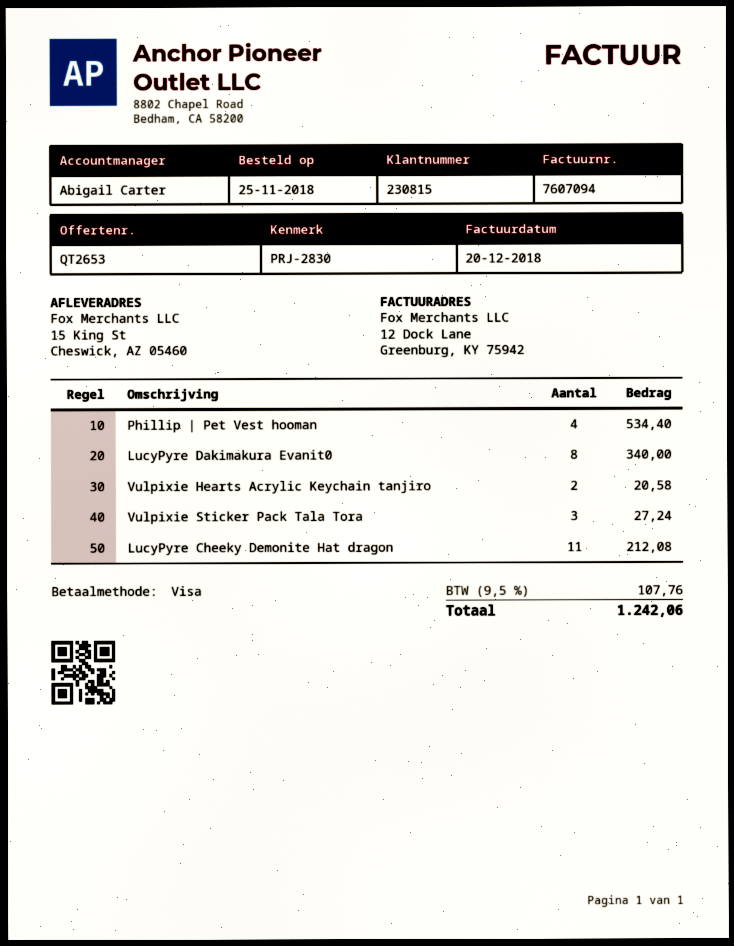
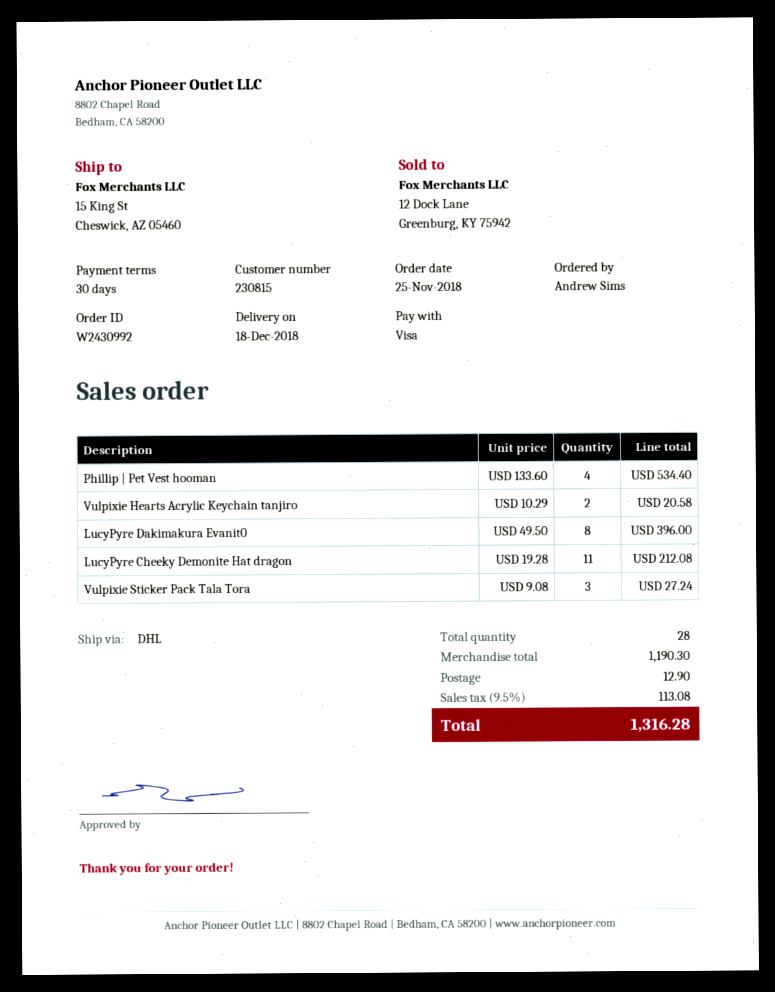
LucyPyre Dakimakura Evanit0: 8 for 340.00 -> 8 for 396.00
shipping: none -> 12.90
tax: 9.5% = 107.76 -> 9.5% = 113.08
total: 1242.06 -> 1316.28

